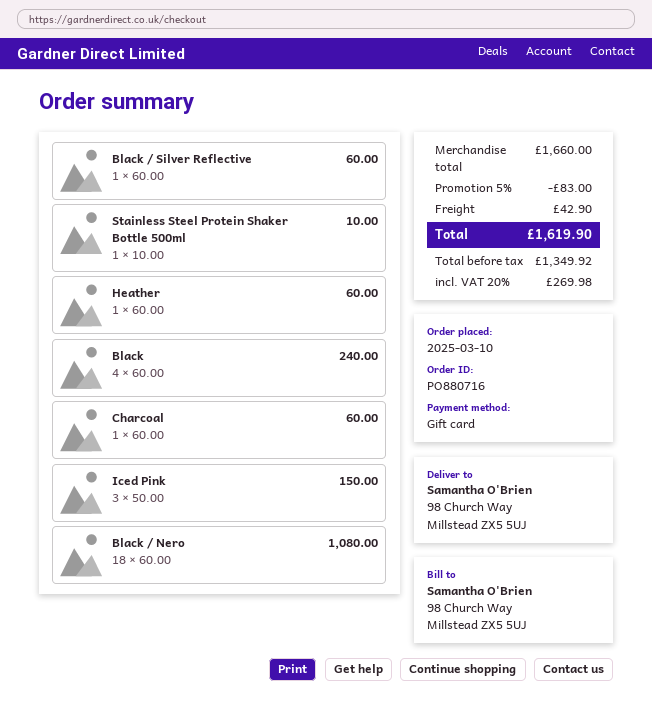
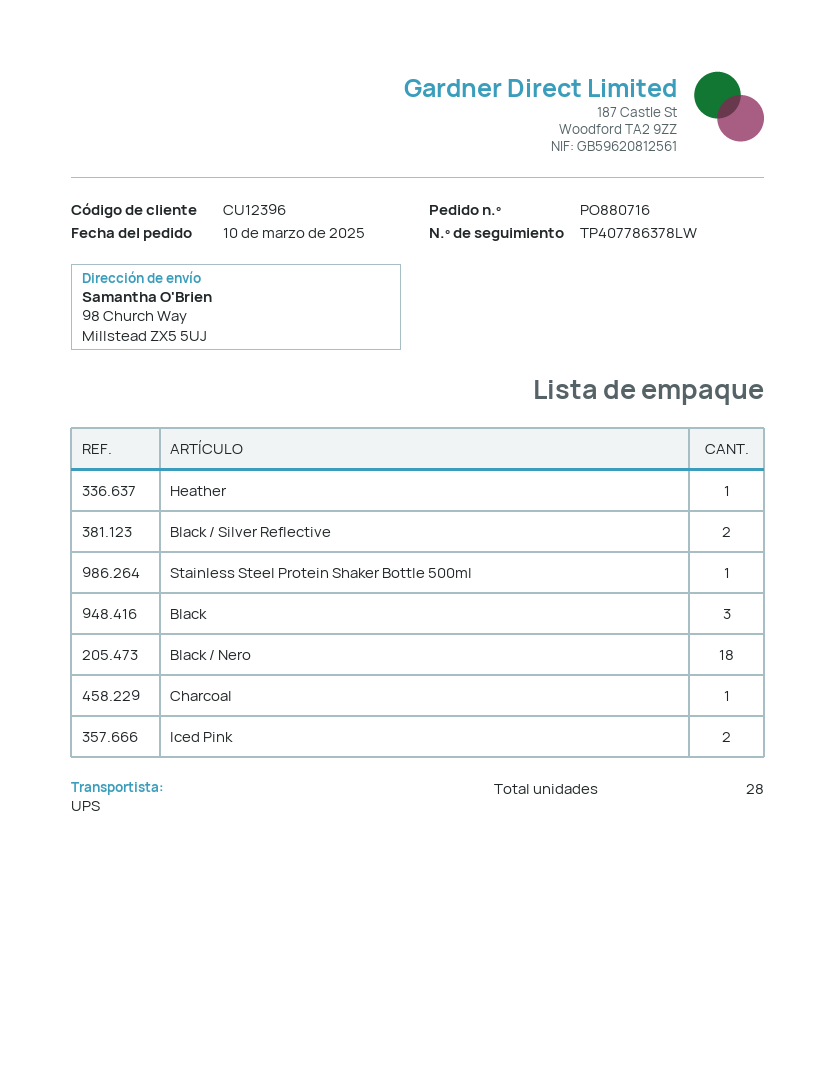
Black / Silver Reflective: 1 -> 2
Black: 4 -> 3
Iced Pink: 3 -> 2

